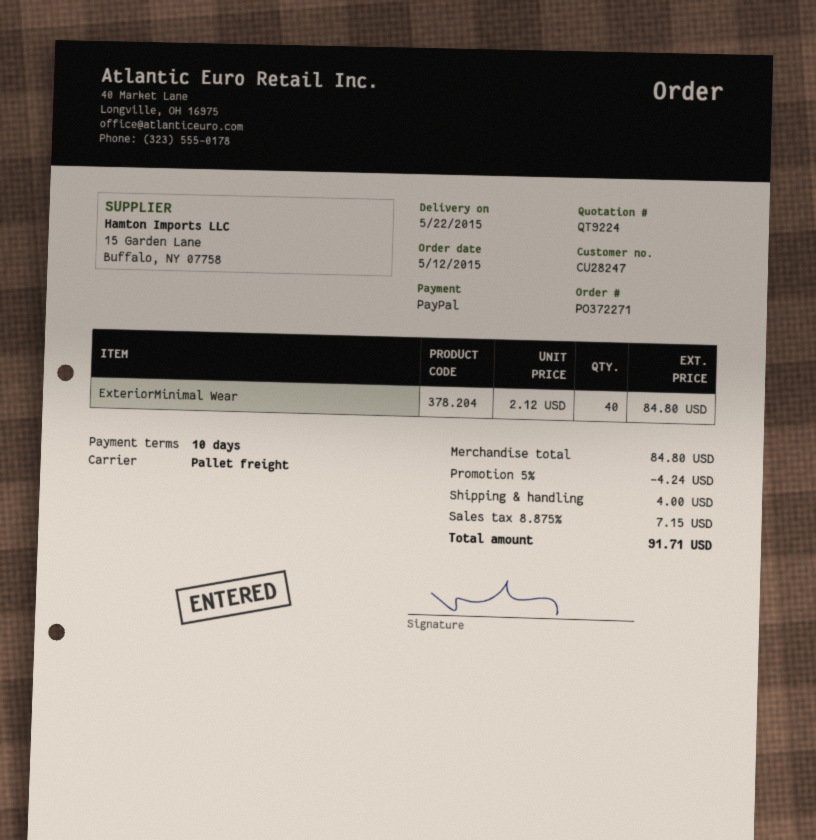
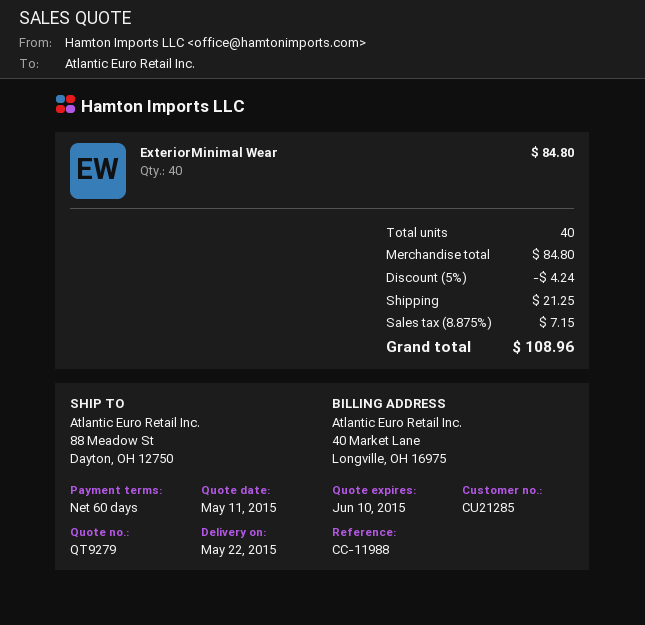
quote number: QT9224 -> QT9279
payment terms: 10 days -> 60 days
customer number: CU28247 -> CU21285
shipping: 4.00 -> 21.25
total: 91.71 -> 108.96

